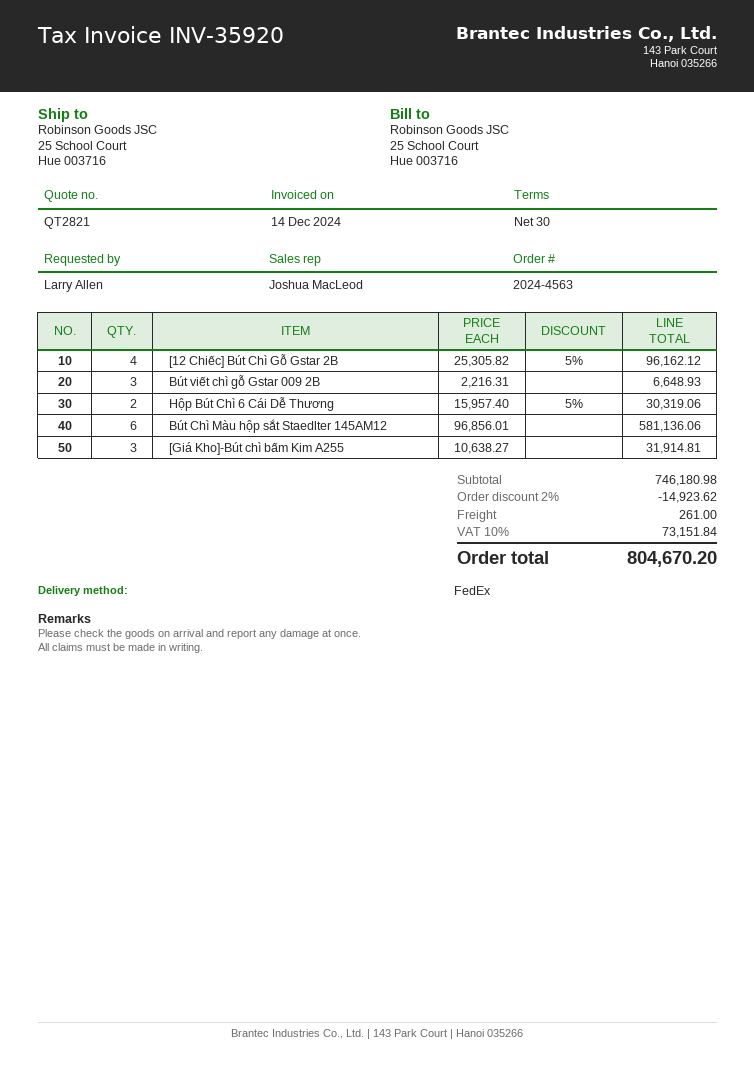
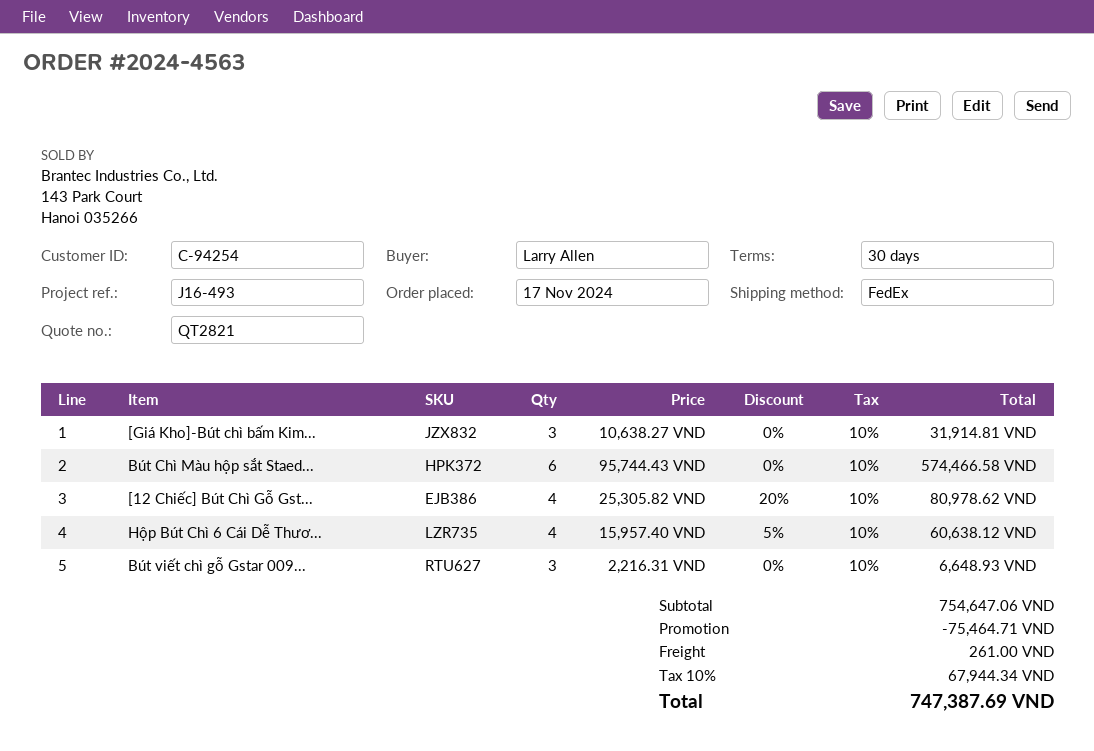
[12 Chiếc] Bút Chì Gỗ Gstar 2B: 4 x 25305.82 - 5% = 96162.12 -> 4 x 25305.82 - 20% = 80978.62
Hộp Bút Chì 6 Cái Dễ Thương: 2 x 15957.40 - 5% = 30319.06 -> 4 x 15957.40 - 5% = 60638.12
Bút Chì Màu hộp sắt Staedlter 145AM12: 6 x 96856.01 = 581136.06 -> 6 x 95744.43 = 574466.58
subtotal: 746180.98 -> 754647.06
discount: 14923.62 -> 75464.71
tax: 10% = 73151.84 -> 10% = 67944.34
total: 804670.20 -> 747387.69

